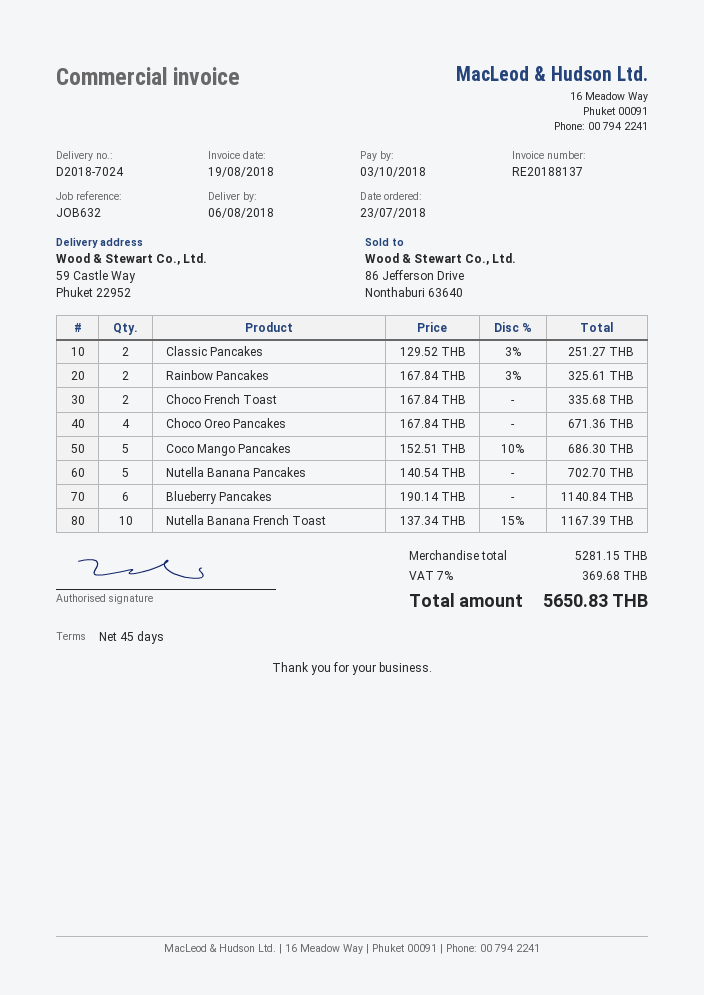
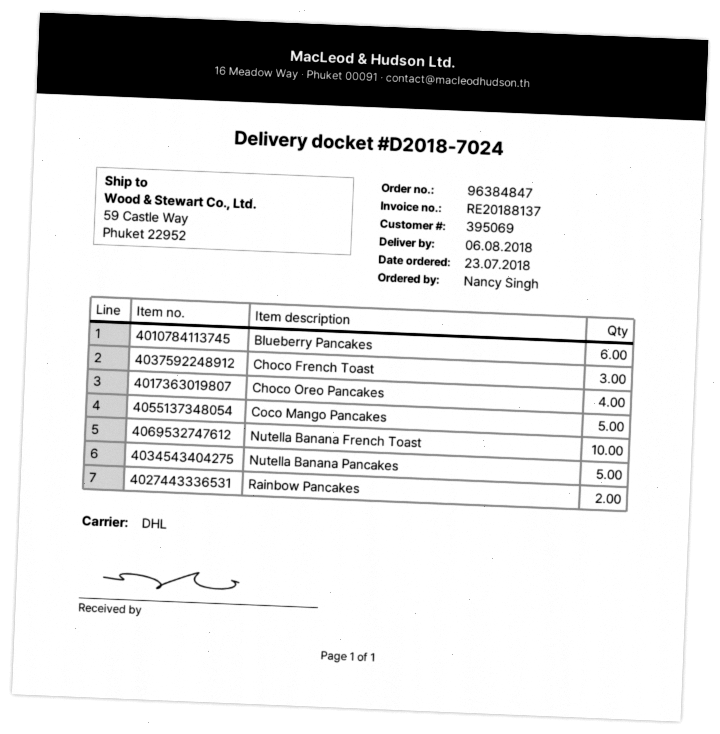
Classic Pancakes: 2 -> none
Choco French Toast: 2 -> 3

